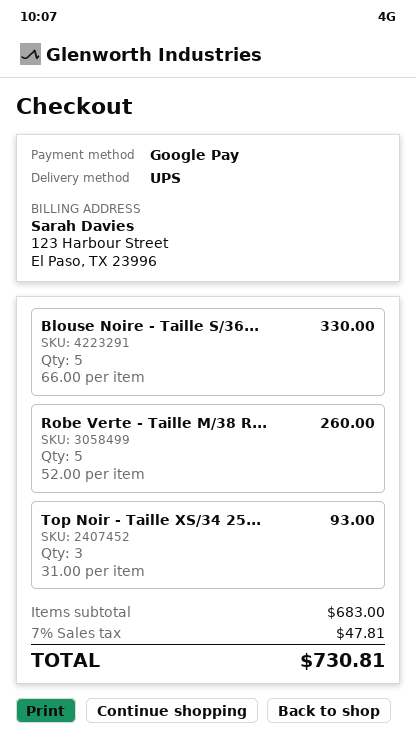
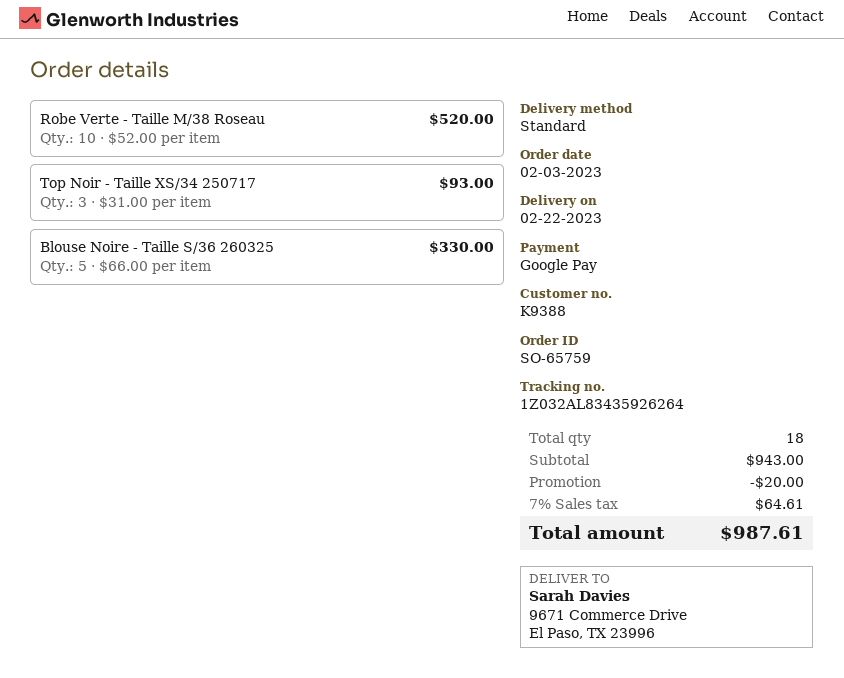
shipping method: UPS -> standard
Robe Verte - Taille M/38 R...: 5 x 52.00 = 260.00 -> 10 x 52.00 = 520.00
subtotal: 683.00 -> 943.00
discount: none -> 20.00
tax: 7% = 47.81 -> 7% = 64.61
total: 730.81 -> 987.61

